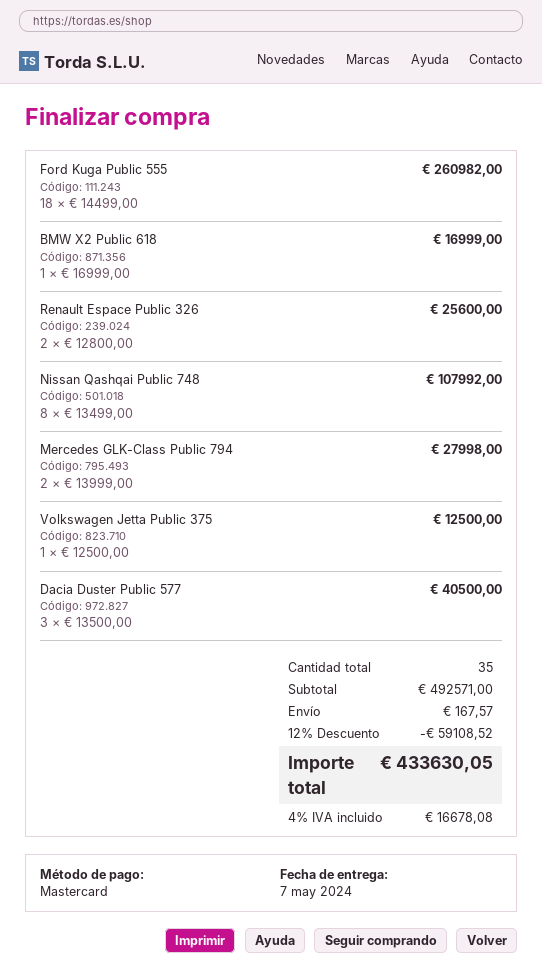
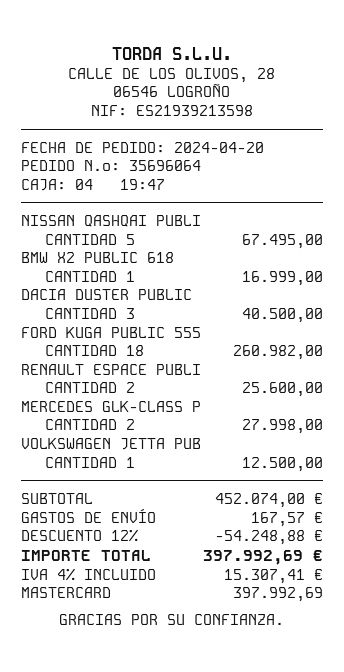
Nissan Qashqai Public 748: 8 for 107992.00 -> 5 for 67495.00
subtotal: 492571.00 -> 452074.00
discount: 12% = 59108.52 -> 12% = 54248.88
tax: 4% = 16678.08 -> 4% = 15307.41
total: 433630.05 -> 397992.69

